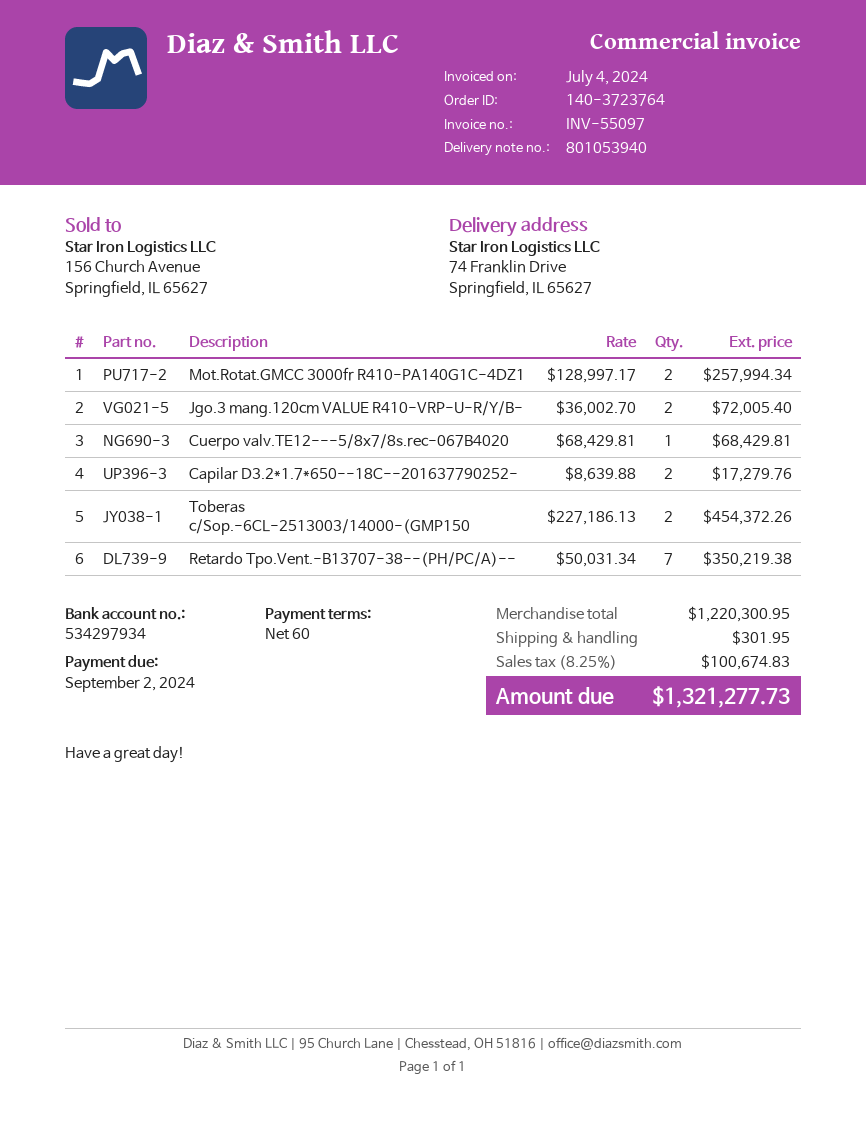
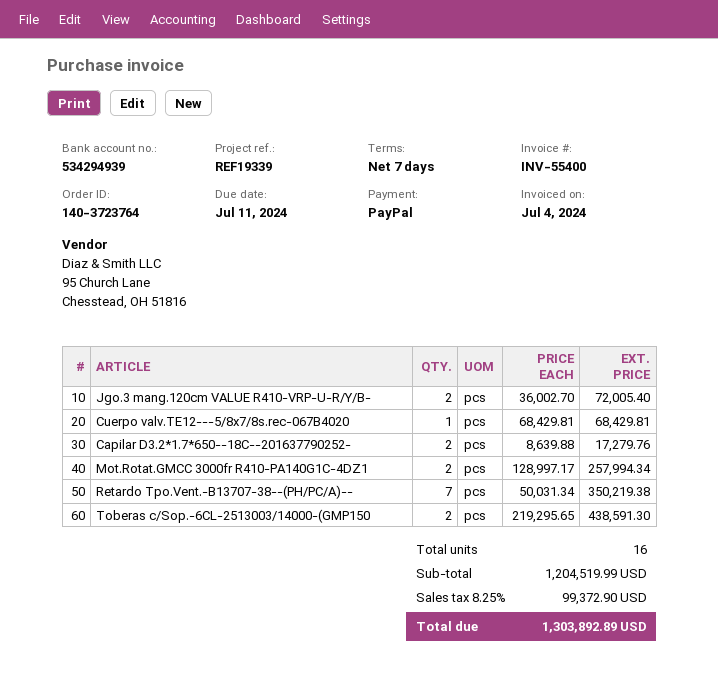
invoice number: INV-55097 -> INV-55400
payment terms: 60 days -> 7 days
due date: 2024-09-02 -> 2024-07-11
bank account: 534297934 -> 534294939
Toberas c/Sop.-6CL-2513003/14000-(GMP150: 2 x 227186.13 = 454372.26 -> 2 x 219295.65 = 438591.30
subtotal: 1220300.95 -> 1204519.99
shipping: 301.95 -> none
tax: 8.25% = 100674.83 -> 8.25% = 99372.90
total: 1321277.73 -> 1303892.89

